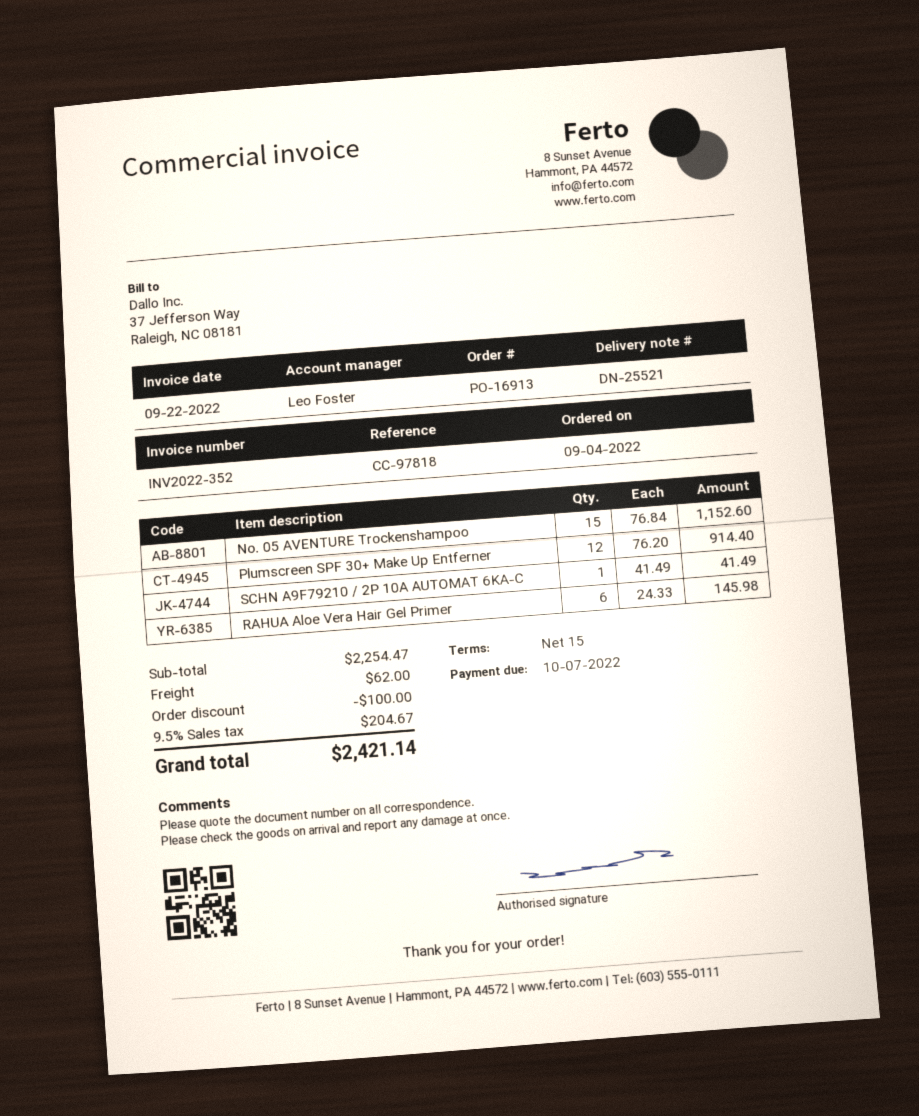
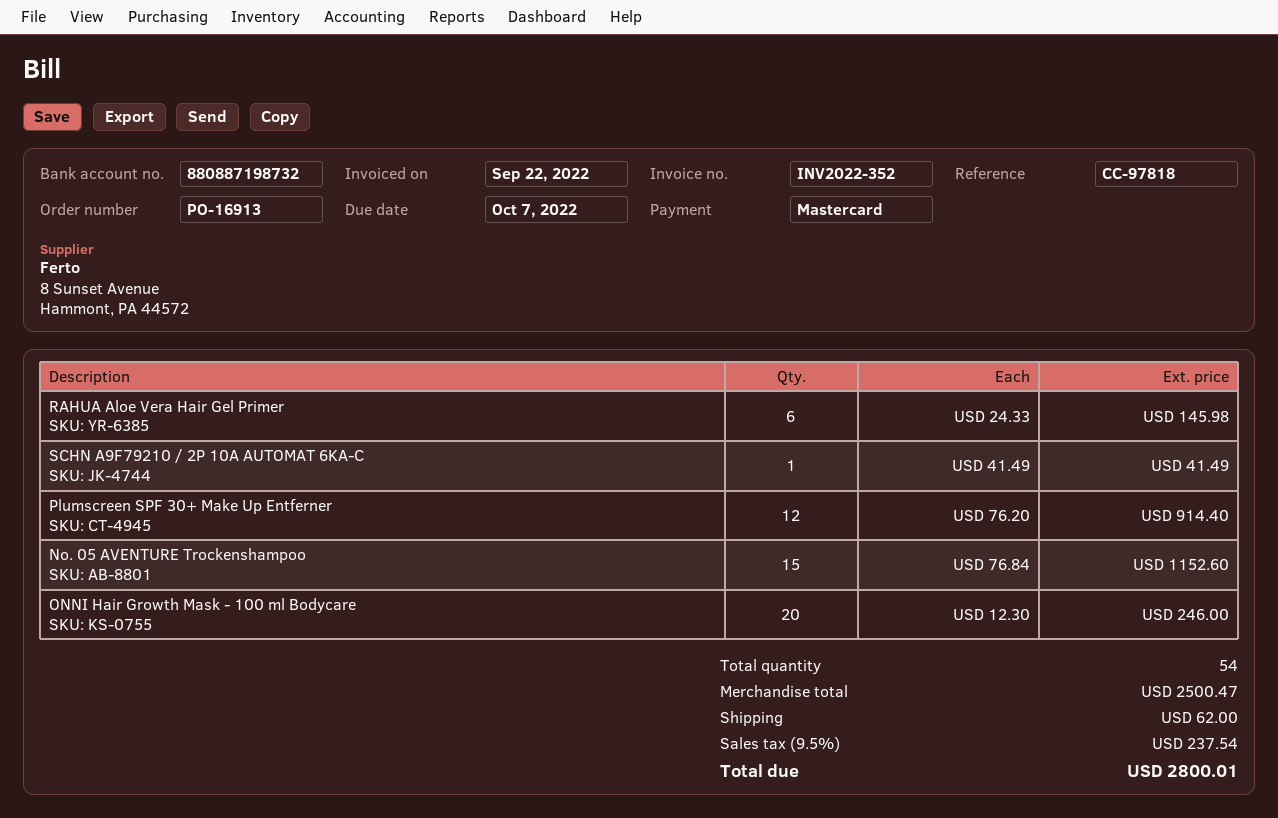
ONNI Hair Growth Mask - 100 ml Bodycare: none -> 20 x 12.30 = 246.00
subtotal: 2254.47 -> 2500.47
discount: 100.00 -> none
tax: 9.5% = 204.67 -> 9.5% = 237.54
total: 2421.14 -> 2800.01

